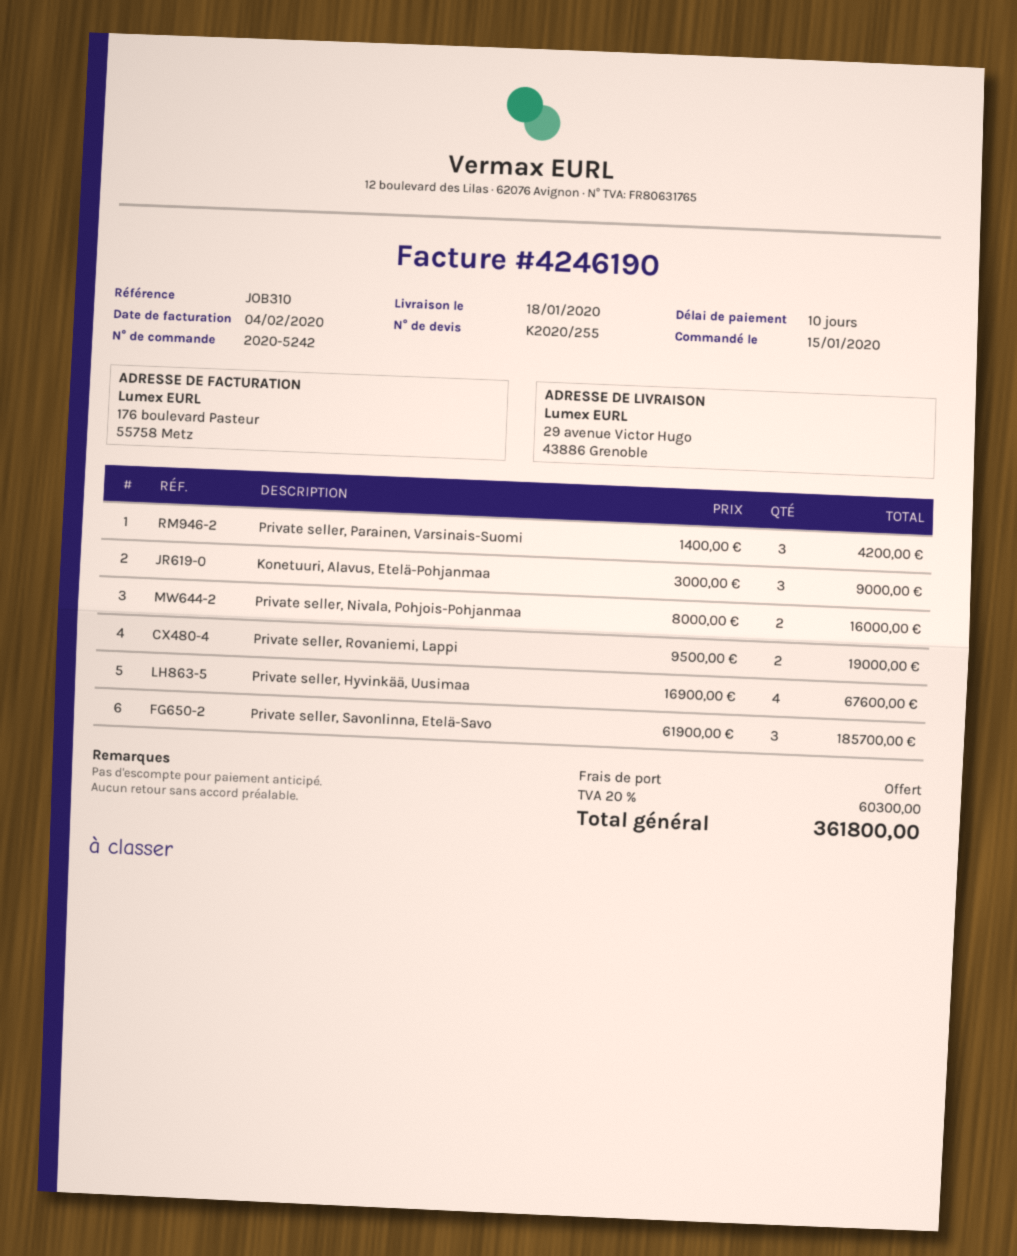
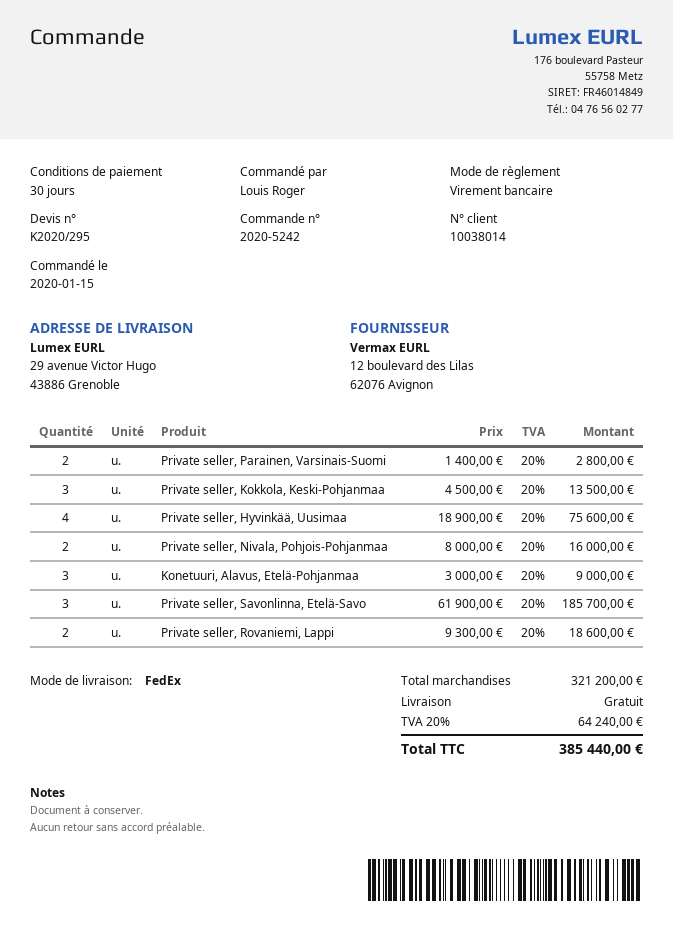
quote number: K2020/255 -> K2020/295
payment terms: 10 days -> 30 days
Private seller, Parainen, Varsinais-Suomi: 3 x 1400.00 = 4200.00 -> 2 x 1400.00 = 2800.00
Private seller, Rovaniemi, Lappi: 2 x 9500.00 = 19000.00 -> 2 x 9300.00 = 18600.00
Private seller, Hyvinkää, Uusimaa: 4 x 16900.00 = 67600.00 -> 4 x 18900.00 = 75600.00
Private seller, Kokkola, Keski-Pohjanmaa: none -> 3 x 4500.00 = 13500.00
tax: 20% = 60300.00 -> 20% = 64240.00
total: 361800.00 -> 385440.00

